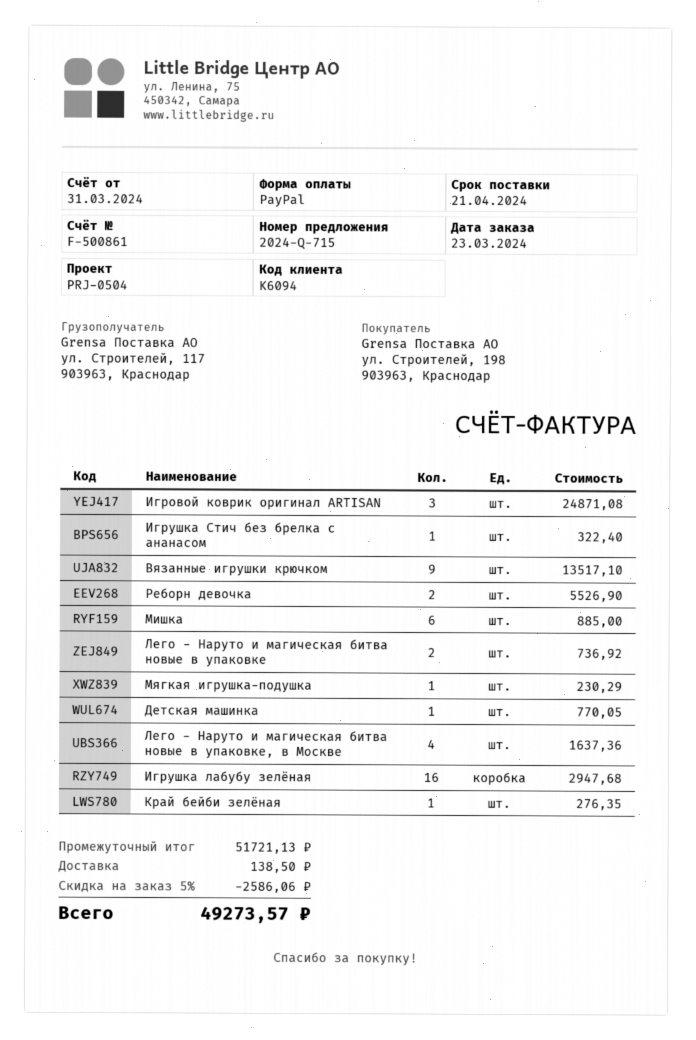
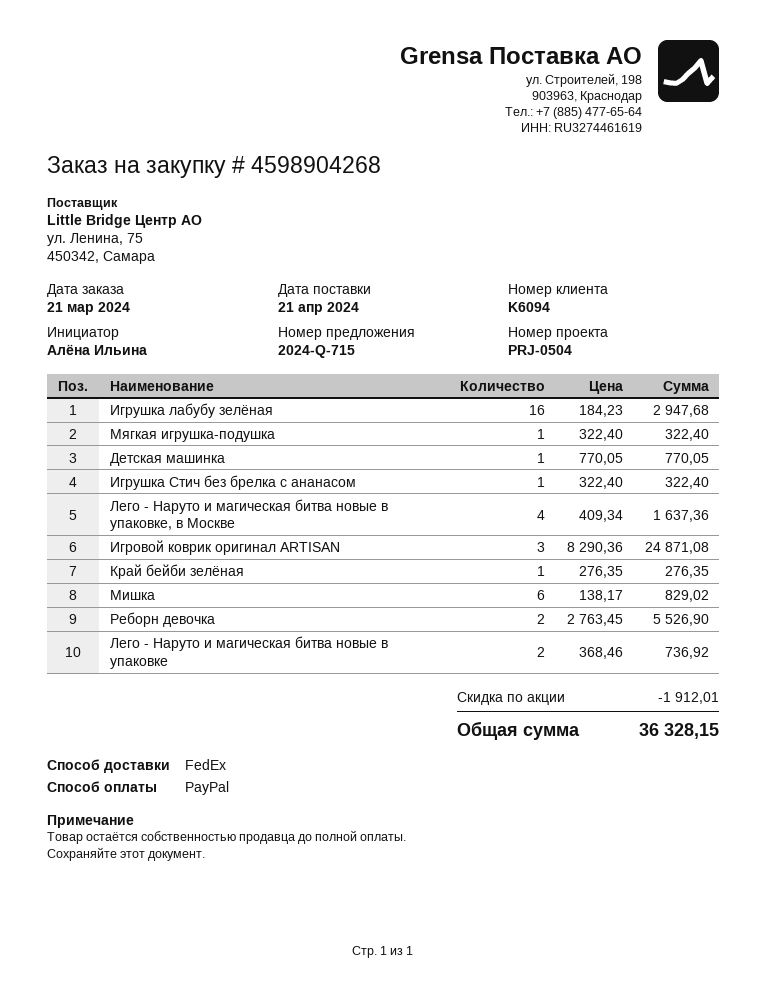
order date: 2024-03-23 -> 2024-03-21
Вязанные игрушки крючком: 9 for 13517.10 -> none
Мишка: 6 for 885.00 -> 6 for 829.02
Мягкая игрушка-подушка: 1 for 230.29 -> 1 for 322.40
discount: 2586.06 -> 1912.01
shipping: 138.50 -> none
total: 49273.57 -> 36328.15

